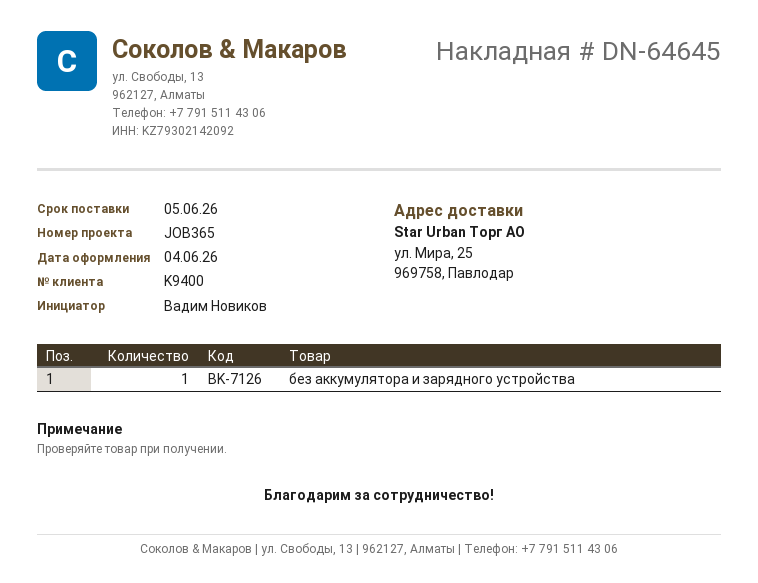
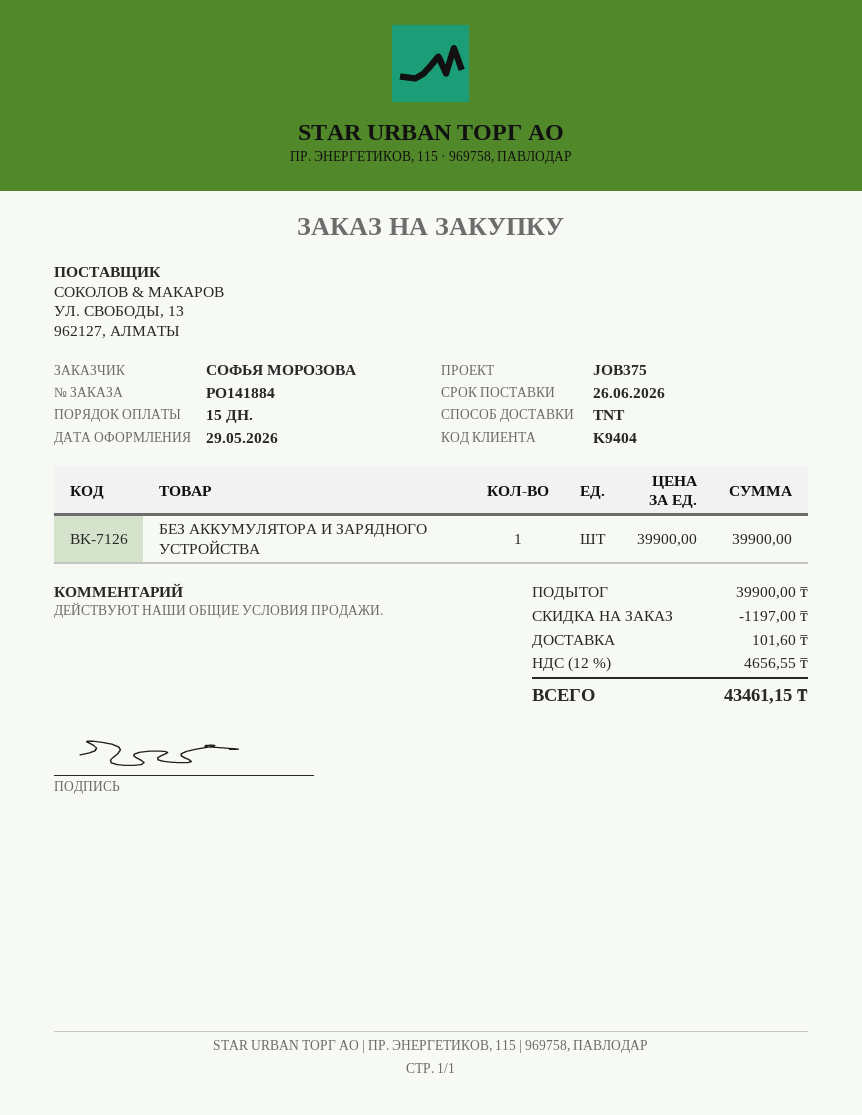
order date: 2026-06-04 -> 2026-05-29
delivery date: 2026-06-05 -> 2026-06-26
customer number: K9400 -> K9404
reference: JOB365 -> JOB375
ordered by: Вадим Новиков -> СОФЬЯ МОРОЗОВА

